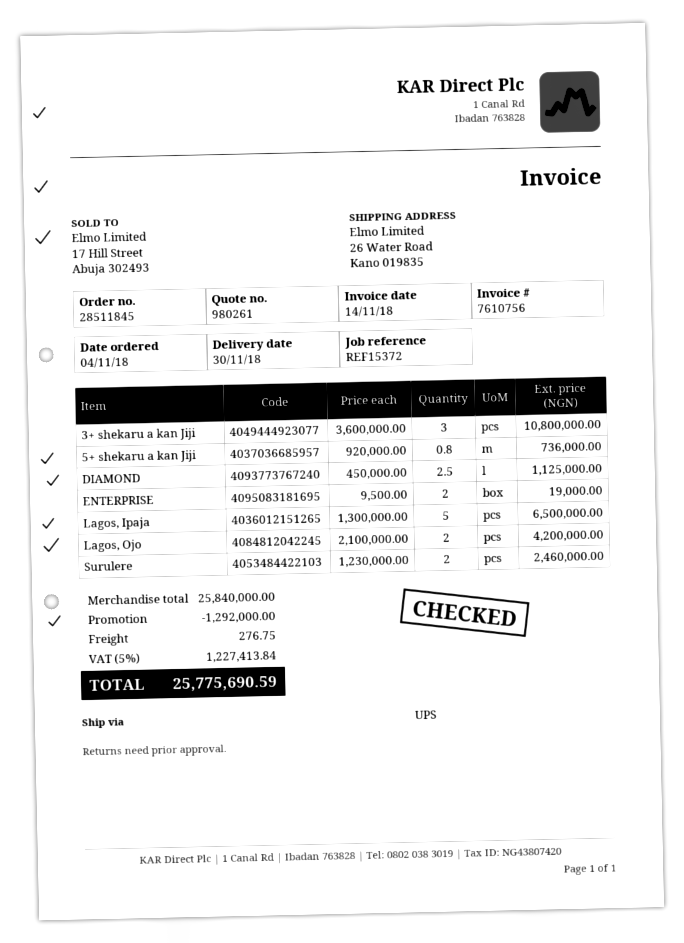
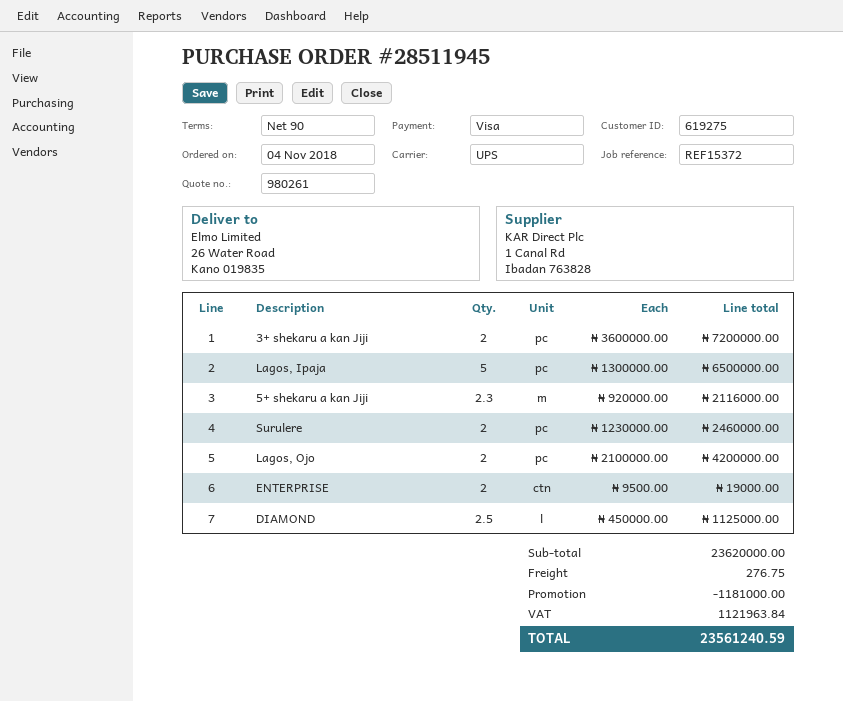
order number: 28511845 -> 28511945
3+ shekaru a kan Jiji: 3 x 3600000.00 = 10800000.00 -> 2 x 3600000.00 = 7200000.00
5+ shekaru a kan Jiji: 0.8 x 920000.00 = 736000.00 -> 2.3 x 920000.00 = 2116000.00
subtotal: 25840000.00 -> 23620000.00
discount: 1292000.00 -> 1181000.00
tax: 1227413.84 -> 1121963.84
total: 25775690.59 -> 23561240.59

